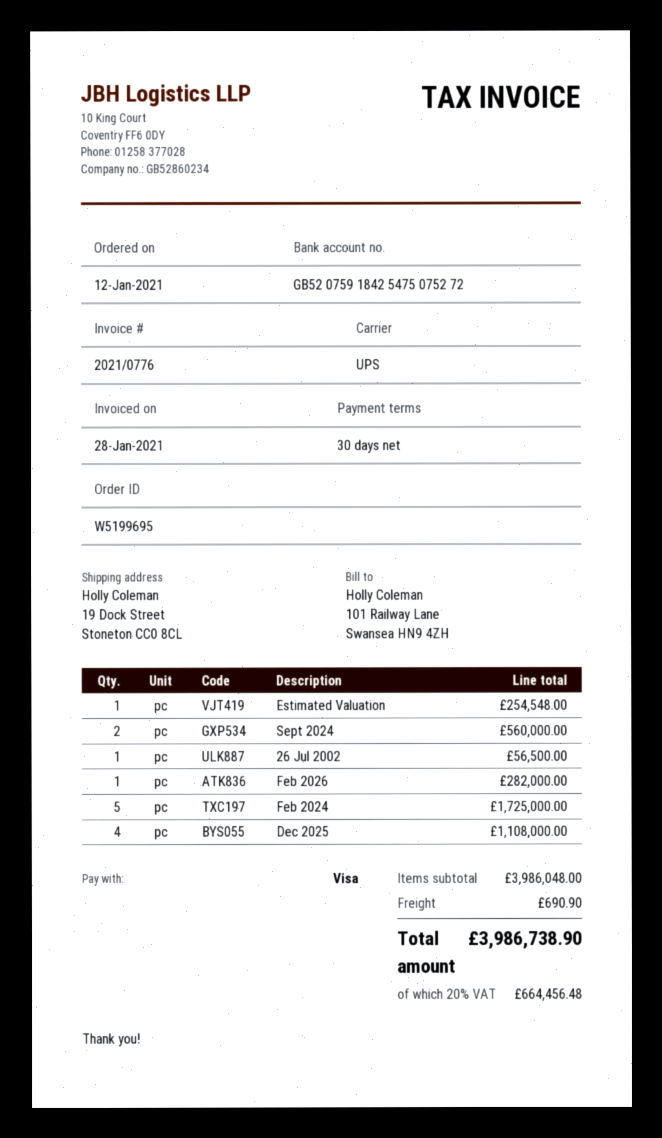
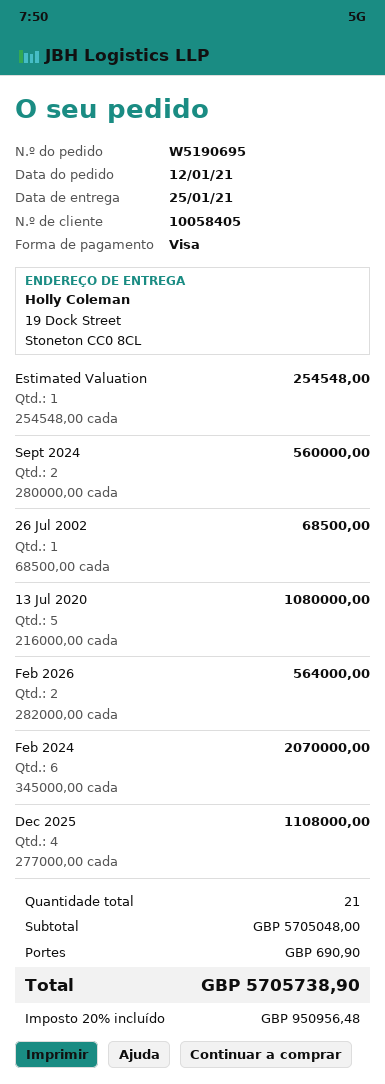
order number: W5199695 -> W5190695
26 Jul 2002: 1 for 56500.00 -> 1 for 68500.00
Feb 2026: 1 for 282000.00 -> 2 for 564000.00
Feb 2024: 5 for 1725000.00 -> 6 for 2070000.00
13 Jul 2020: none -> 5 for 1080000.00
subtotal: 3986048.00 -> 5705048.00
tax: 20% = 664456.48 -> 20% = 950956.48
total: 3986738.90 -> 5705738.90

